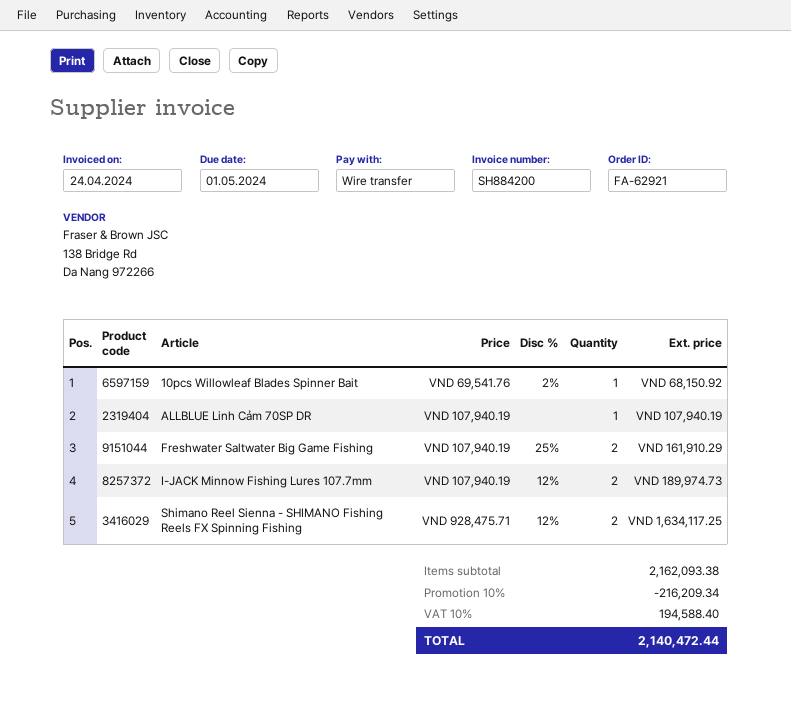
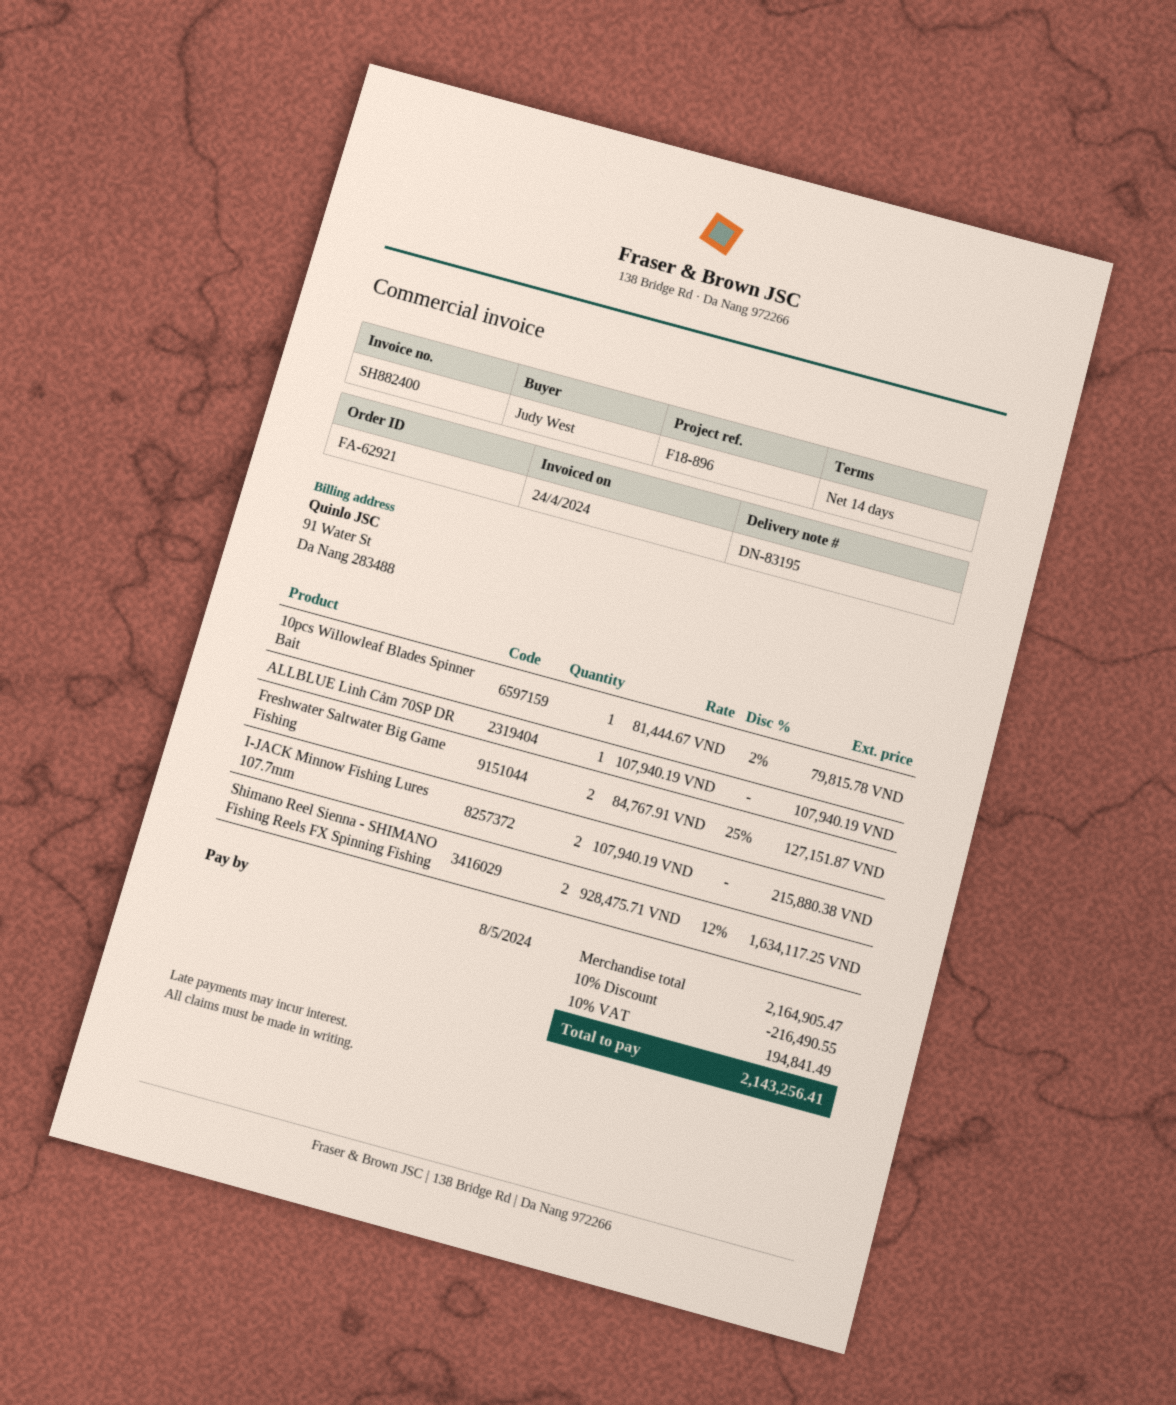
invoice number: SH884200 -> SH882400
due date: 2024-05-01 -> 2024-05-08
10pcs Willowleaf Blades Spinner Bait: 1 x 69541.76 - 2% = 68150.92 -> 1 x 81444.67 - 2% = 79815.78
Freshwater Saltwater Big Game Fishing: 2 x 107940.19 - 25% = 161910.29 -> 2 x 84767.91 - 25% = 127151.87
I-JACK Minnow Fishing Lures 107.7mm: 2 x 107940.19 - 12% = 189974.73 -> 2 x 107940.19 = 215880.38
subtotal: 2162093.38 -> 2164905.47
discount: 10% = 216209.34 -> 10% = 216490.55
tax: 10% = 194588.40 -> 10% = 194841.49
total: 2140472.44 -> 2143256.41

